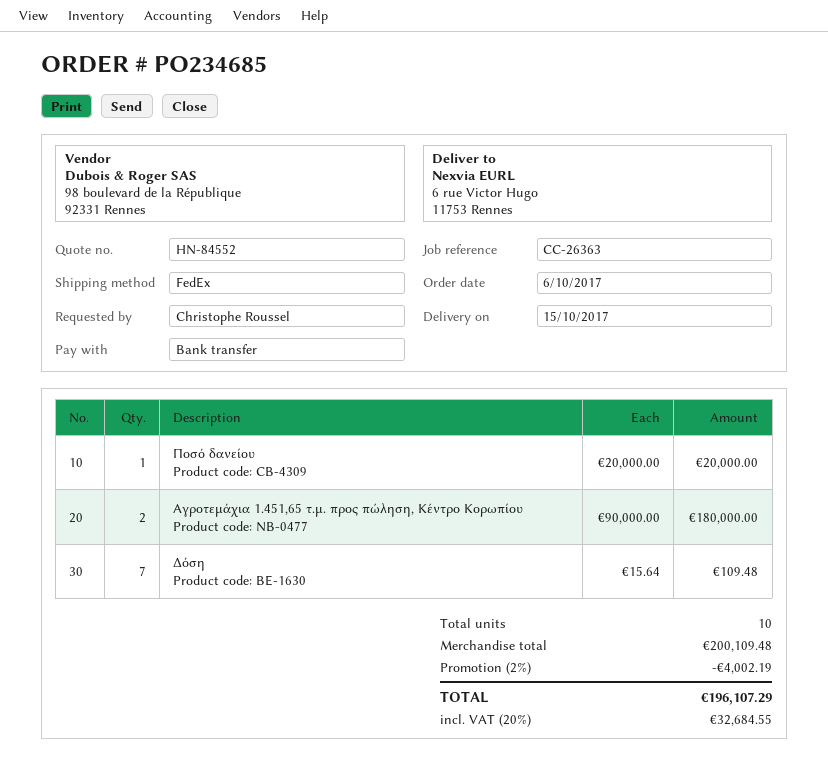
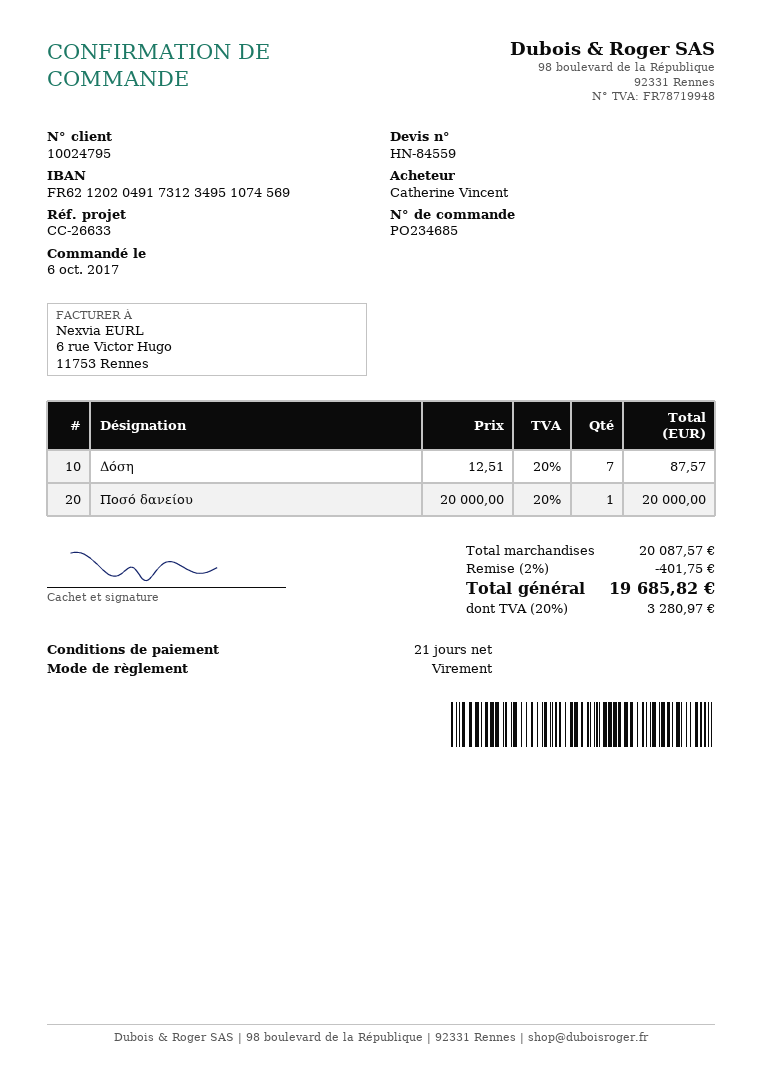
quote number: HN-84552 -> HN-84559
reference: CC-26363 -> CC-26633
ordered by: Christophe Roussel -> Catherine Vincent
Αγροτεμάχια 1.451,65 τ.μ. προς πώληση, Κέντρο Κορωπίου: 2 x 90000.00 = 180000.00 -> none
Δόση: 7 x 15.64 = 109.48 -> 7 x 12.51 = 87.57
subtotal: 200109.48 -> 20087.57
discount: 2% = 4002.19 -> 2% = 401.75
tax: 20% = 32684.55 -> 20% = 3280.97
total: 196107.29 -> 19685.82

